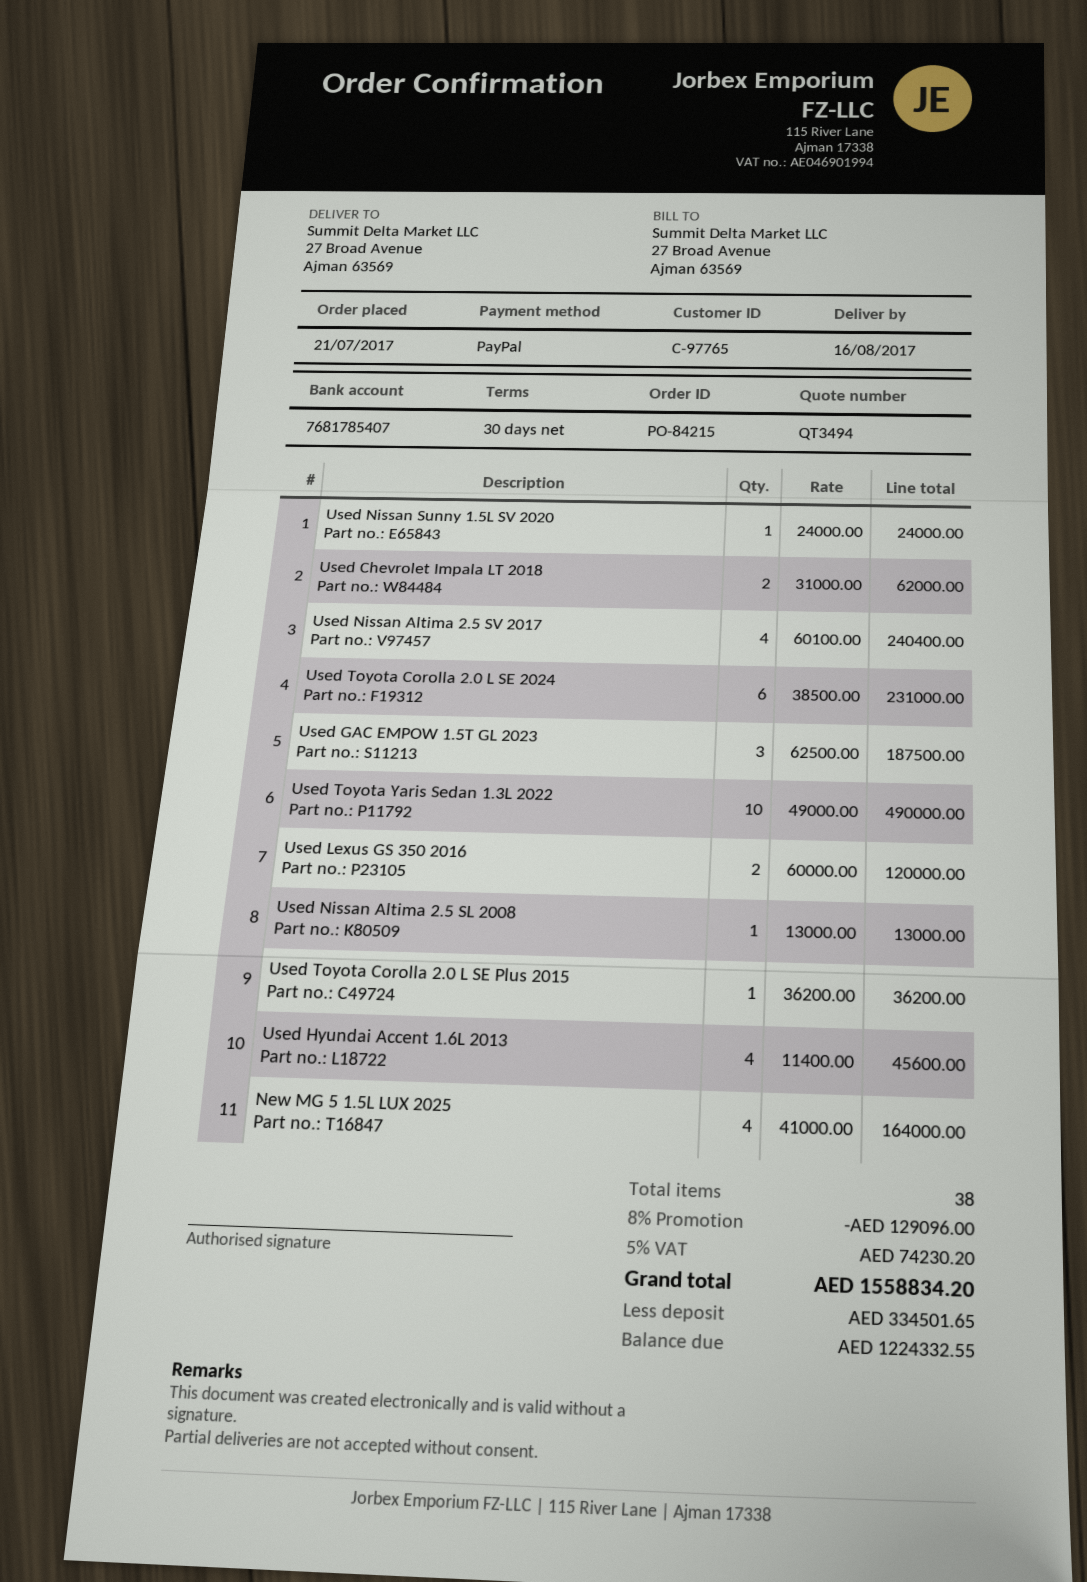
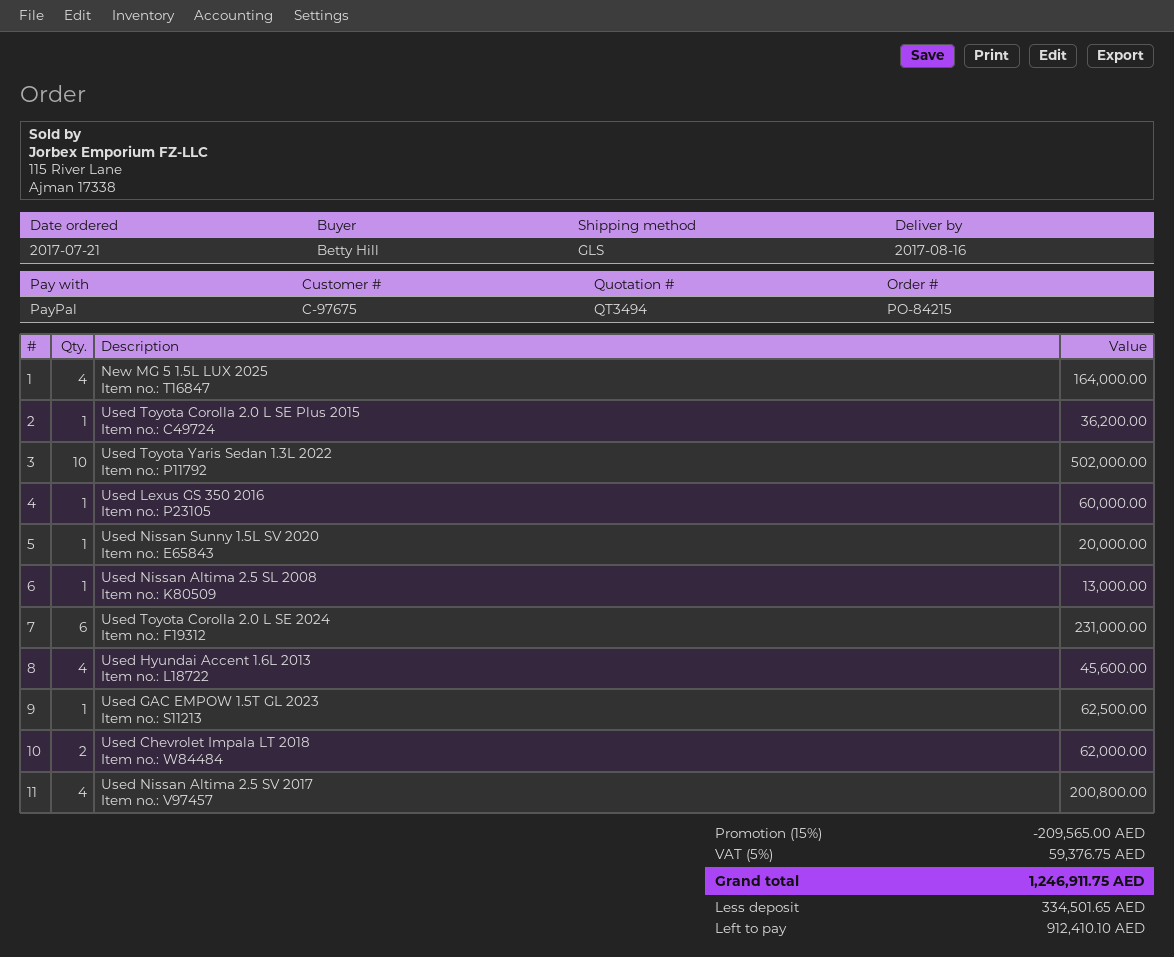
customer number: C-97765 -> C-97675
Used Nissan Sunny 1.5L SV 2020: 1 for 24000.00 -> 1 for 20000.00
Used Nissan Altima 2.5 SV 2017: 4 for 240400.00 -> 4 for 200800.00
Used GAC EMPOW 1.5T GL 2023: 3 for 187500.00 -> 1 for 62500.00
Used Toyota Yaris Sedan 1.3L 2022: 10 for 490000.00 -> 10 for 502000.00
Used Lexus GS 350 2016: 2 for 120000.00 -> 1 for 60000.00
discount: 8% = 129096.00 -> 15% = 209565.00
tax: 5% = 74230.20 -> 5% = 59376.75
total: 1558834.20 -> 1246911.75
balance: 1224332.55 -> 912410.10

